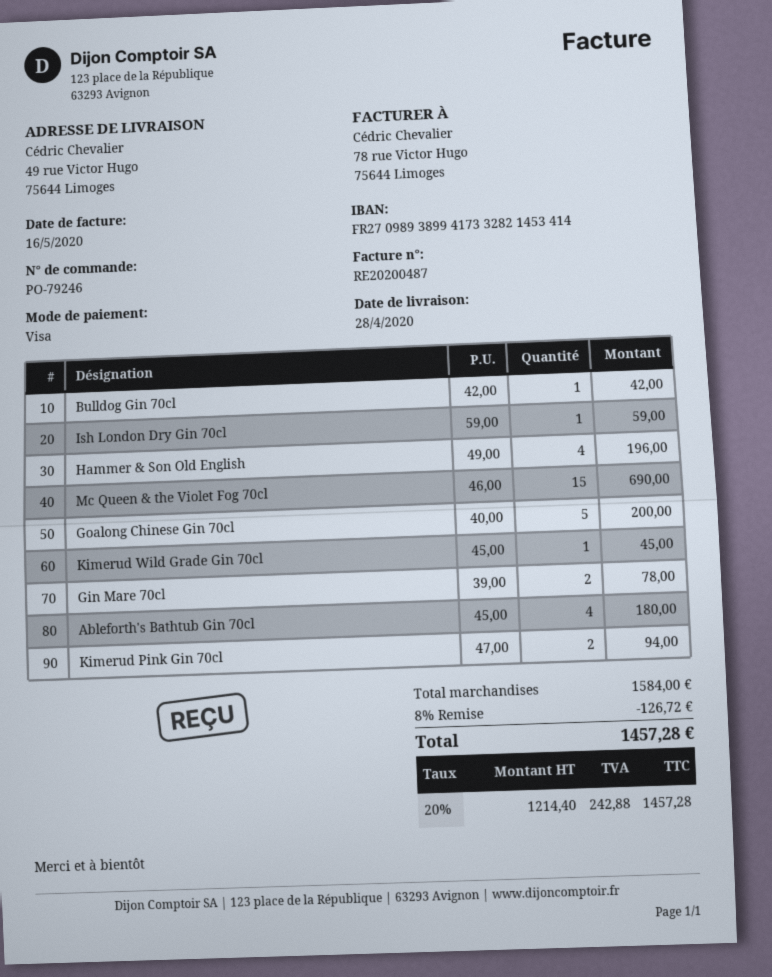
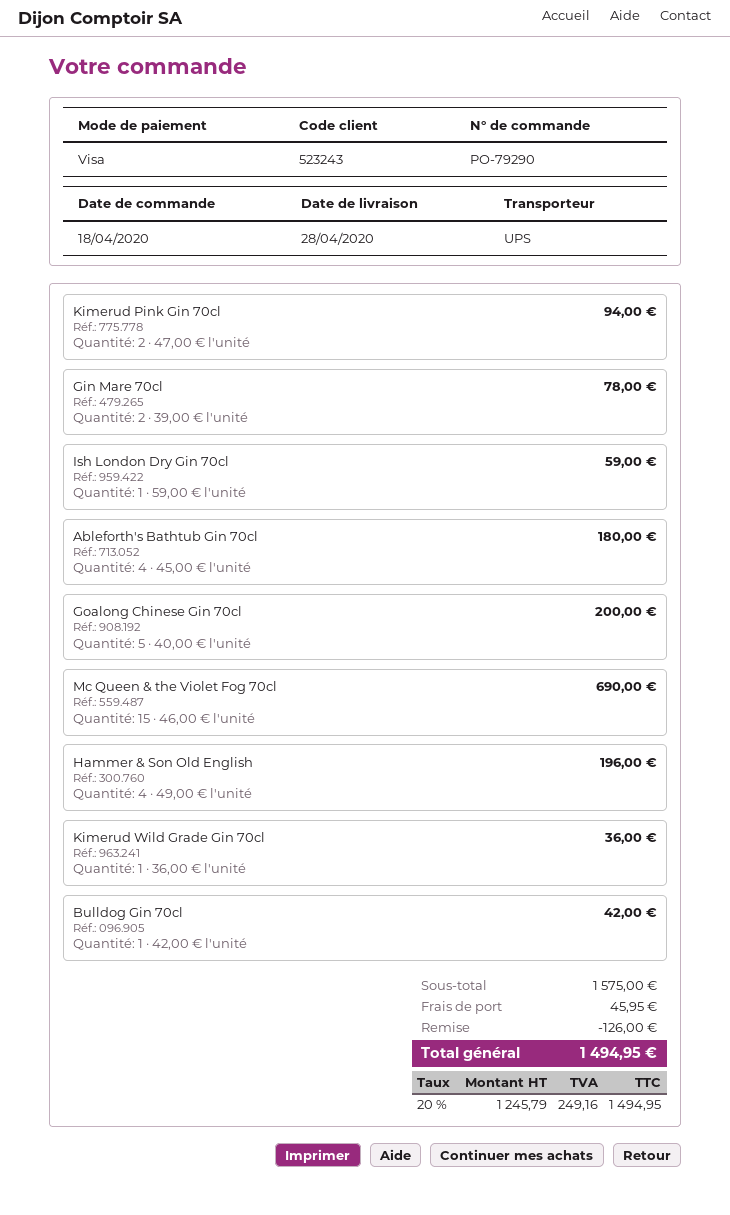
order number: PO-79246 -> PO-79290
Kimerud Wild Grade Gin 70cl: 1 x 45.00 = 45.00 -> 1 x 36.00 = 36.00
subtotal: 1584.00 -> 1575.00
discount: 126.72 -> 126.00
shipping: none -> 45.95
net: 1214.40 -> 1245.79
tax: 20% = 242.88 -> 20% = 249.16
total: 1457.28 -> 1494.95

